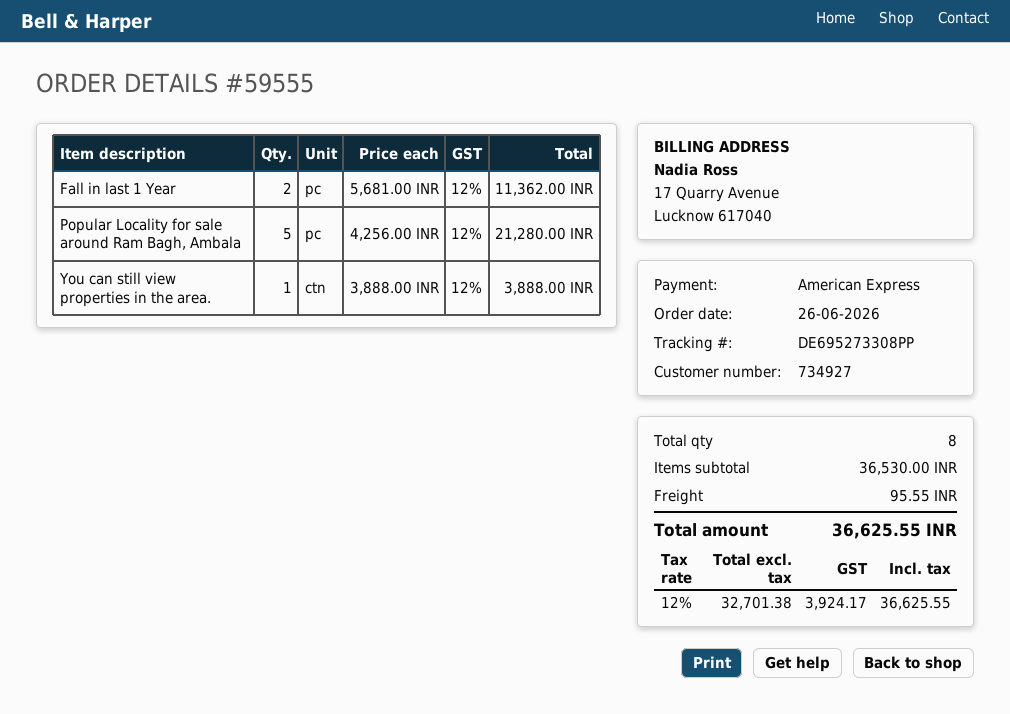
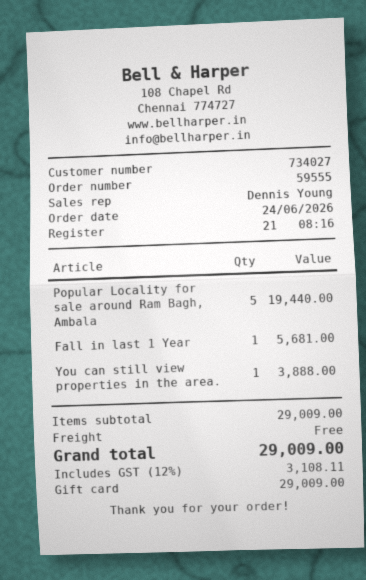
order date: 2026-06-26 -> 2026-06-24
customer number: 734927 -> 734027
payment method: American Express -> gift card
Fall in last 1 Year: 2 for 11362.00 -> 1 for 5681.00
Popular Locality for sale around Ram Bagh, Ambala: 5 for 21280.00 -> 5 for 19440.00
subtotal: 36530.00 -> 29009.00
shipping: 95.55 -> 0.00
tax: 12% = 3924.17 -> 12% = 3108.11
total: 36625.55 -> 29009.00

